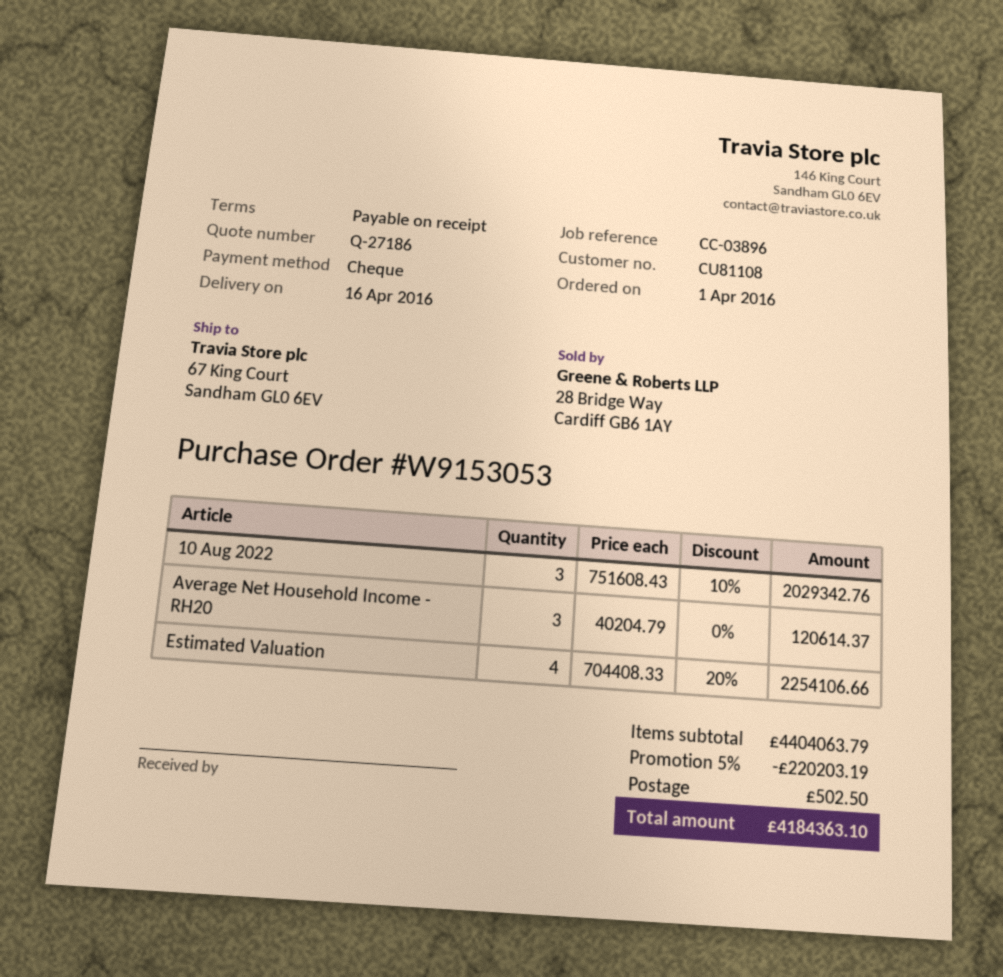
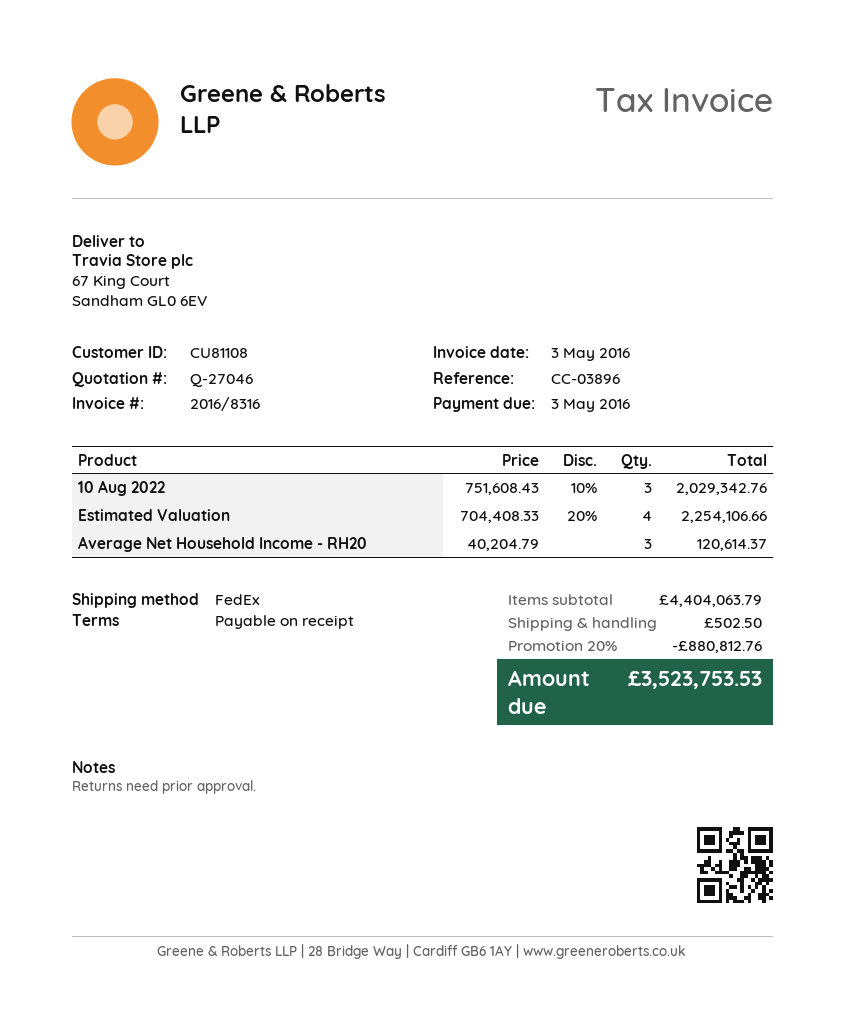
quote number: Q-27186 -> Q-27046
discount: 5% = 220203.19 -> 20% = 880812.76
total: 4184363.10 -> 3523753.53

